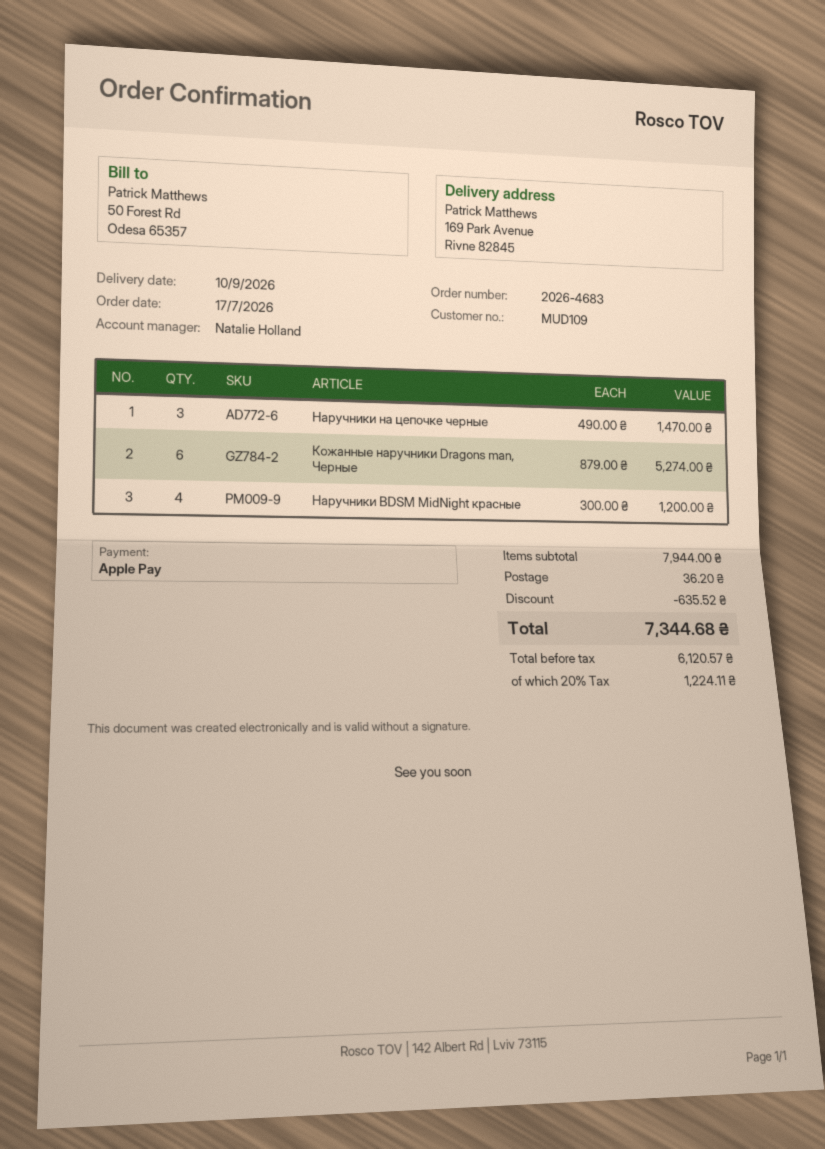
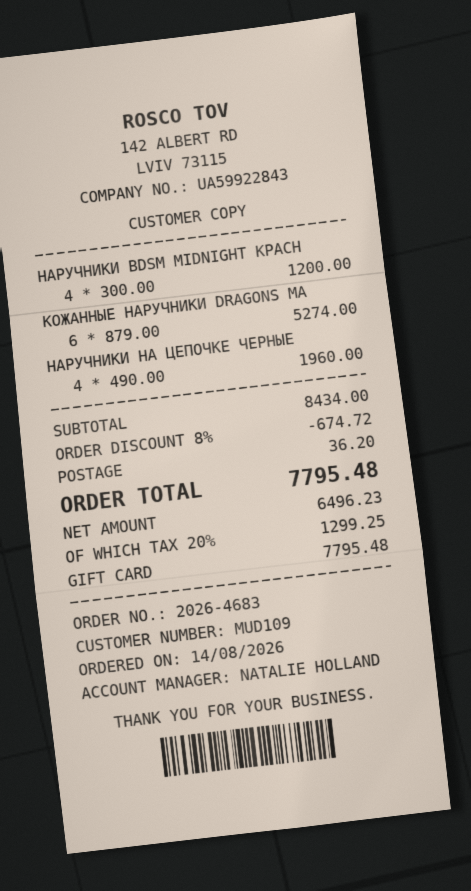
order date: 2026-07-17 -> 2026-08-14
payment method: Apple Pay -> gift card
Наручники на цепочке черные: 3 x 490.00 = 1470.00 -> 4 x 490.00 = 1960.00
subtotal: 7944.00 -> 8434.00
discount: 635.52 -> 674.72
net: 6120.57 -> 6496.23
tax: 20% = 1224.11 -> 20% = 1299.25
total: 7344.68 -> 7795.48

